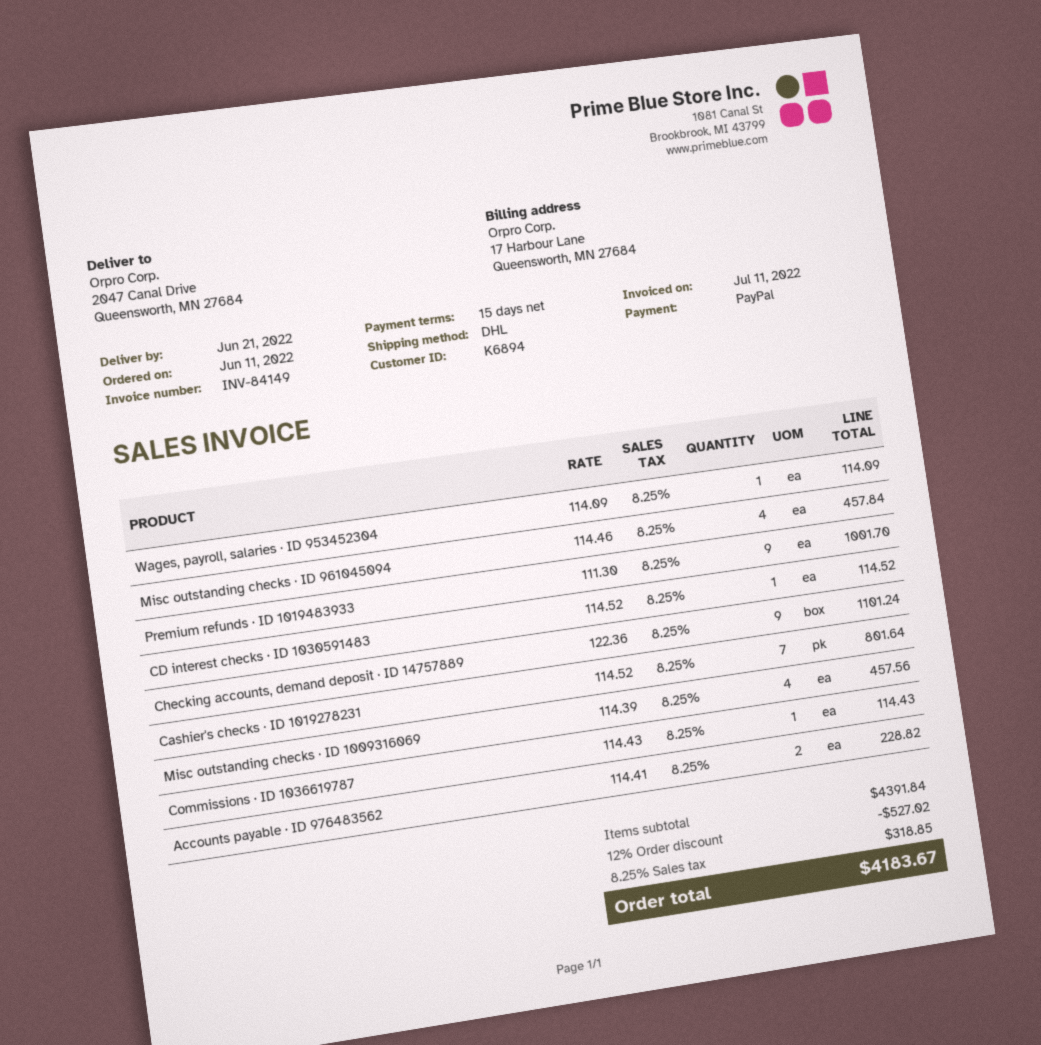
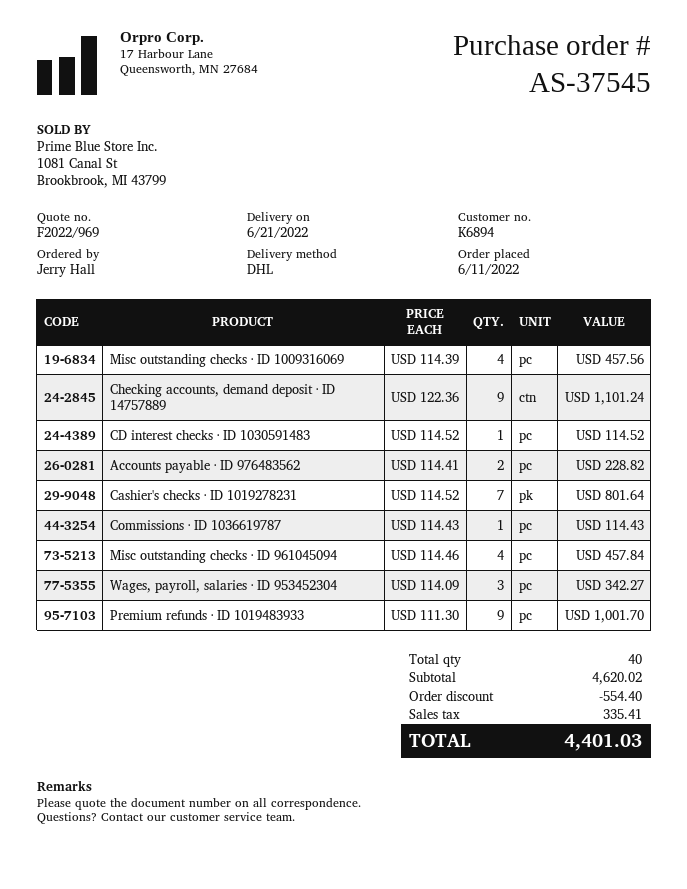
Wages, payroll, salaries · ID 953452304: 1 x 114.09 = 114.09 -> 3 x 114.09 = 342.27
subtotal: 4391.84 -> 4620.02
discount: 527.02 -> 554.40
tax: 318.85 -> 335.41
total: 4183.67 -> 4401.03

